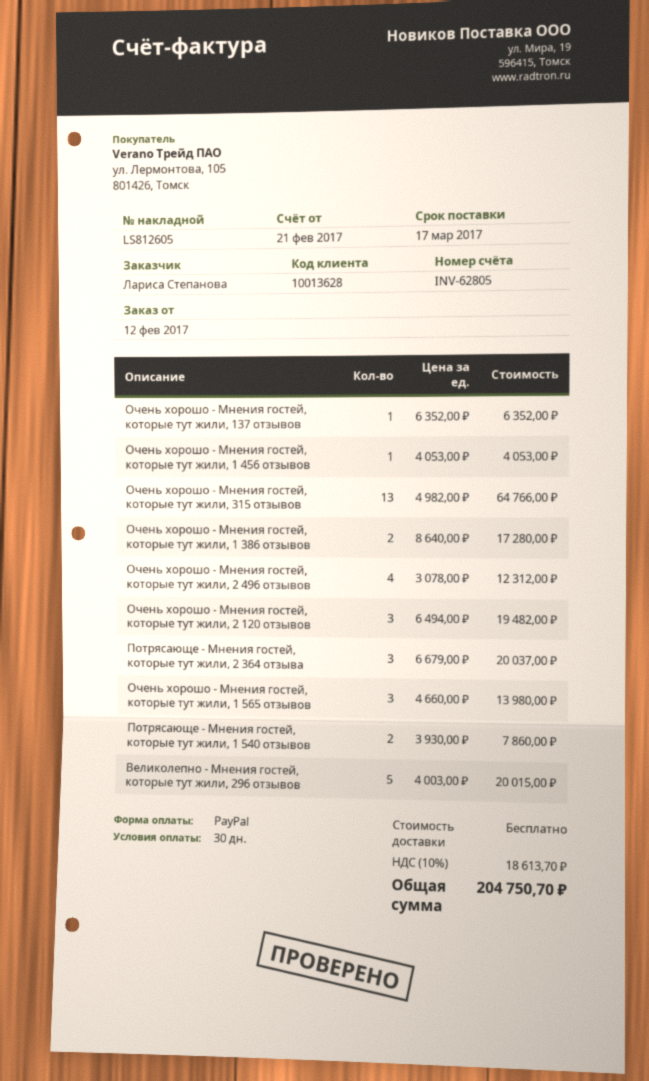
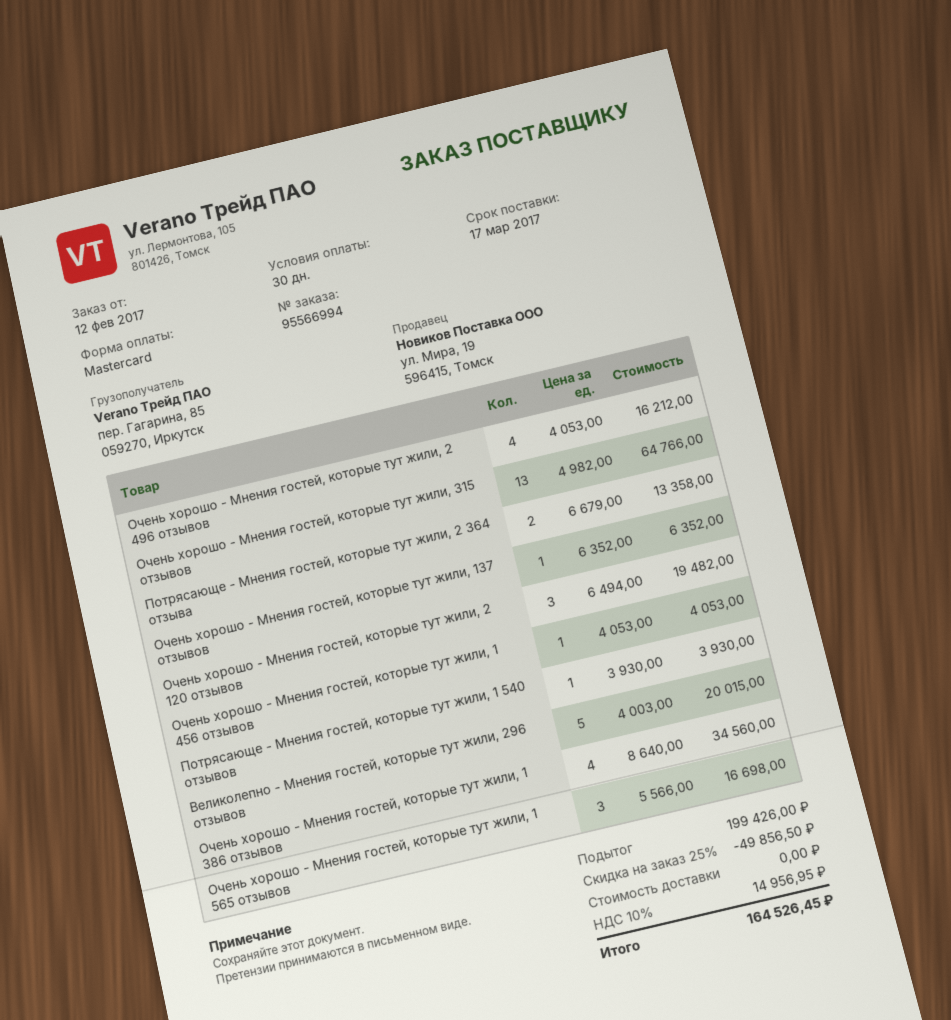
payment method: PayPal -> Mastercard
Очень хорошо - Мнения гостей, которые тут жили, 1 386 отзывов: 2 x 8640.00 = 17280.00 -> 4 x 8640.00 = 34560.00
Очень хорошо - Мнения гостей, которые тут жили, 2 496 отзывов: 4 x 3078.00 = 12312.00 -> 4 x 4053.00 = 16212.00
Потрясающе - Мнения гостей, которые тут жили, 2 364 отзыва: 3 x 6679.00 = 20037.00 -> 2 x 6679.00 = 13358.00
Очень хорошо - Мнения гостей, которые тут жили, 1 565 отзывов: 3 x 4660.00 = 13980.00 -> 3 x 5566.00 = 16698.00
Потрясающе - Мнения гостей, которые тут жили, 1 540 отзывов: 2 x 3930.00 = 7860.00 -> 1 x 3930.00 = 3930.00
discount: none -> 25% = 49856.50
tax: 10% = 18613.70 -> 10% = 14956.95
total: 204750.70 -> 164526.45

